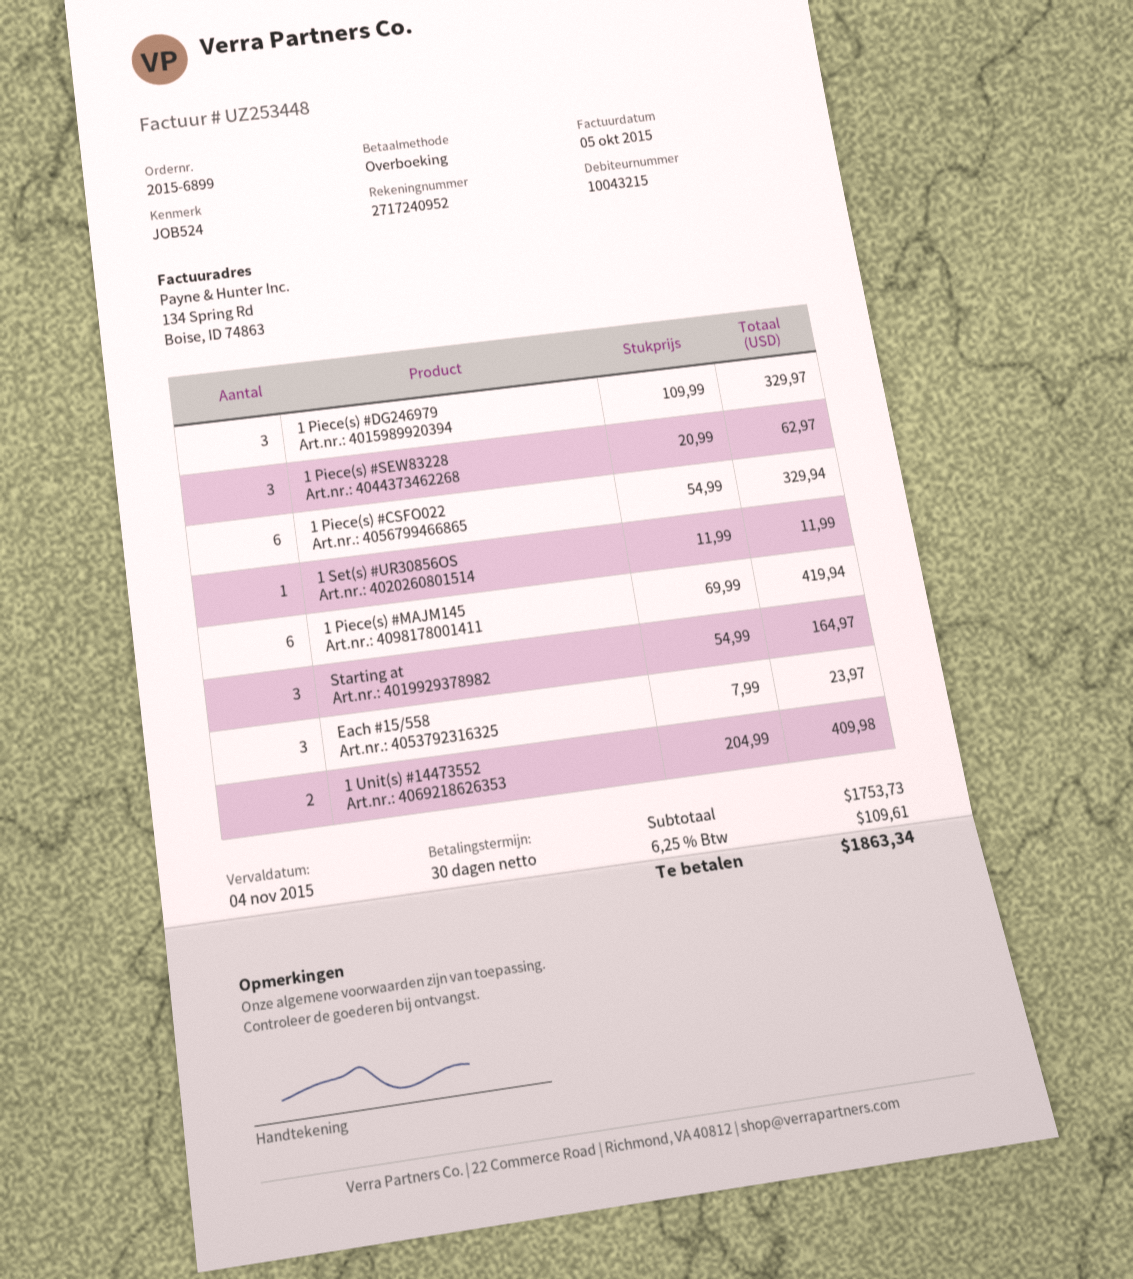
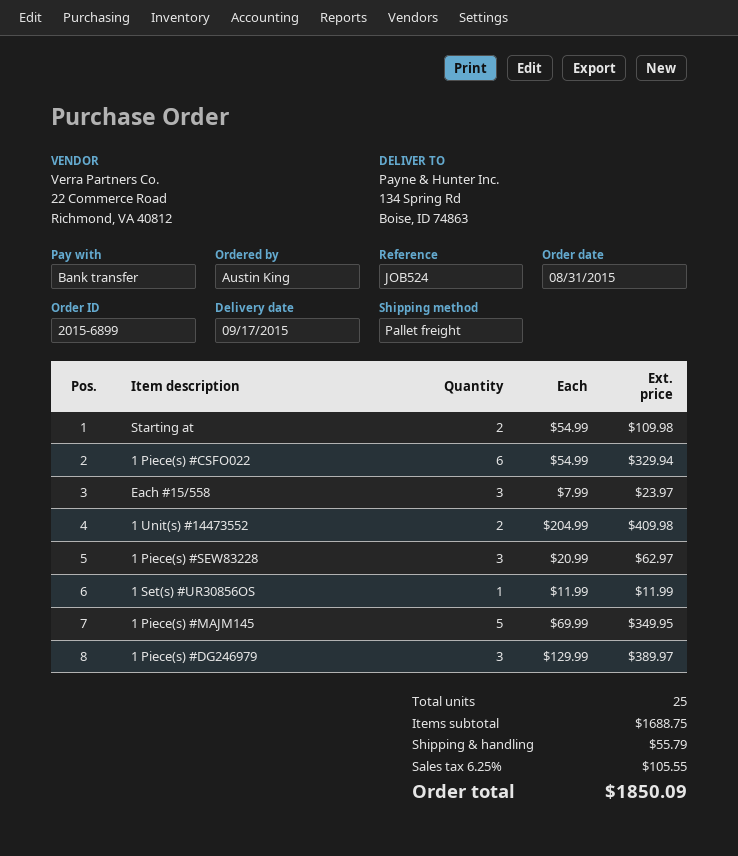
1 Piece(s) #DG246979: 3 x 109.99 = 329.97 -> 3 x 129.99 = 389.97
1 Piece(s) #MAJM145: 6 x 69.99 = 419.94 -> 5 x 69.99 = 349.95
Starting at: 3 x 54.99 = 164.97 -> 2 x 54.99 = 109.98
subtotal: 1753.73 -> 1688.75
shipping: none -> 55.79
tax: 6.25% = 109.61 -> 6.25% = 105.55
total: 1863.34 -> 1850.09

